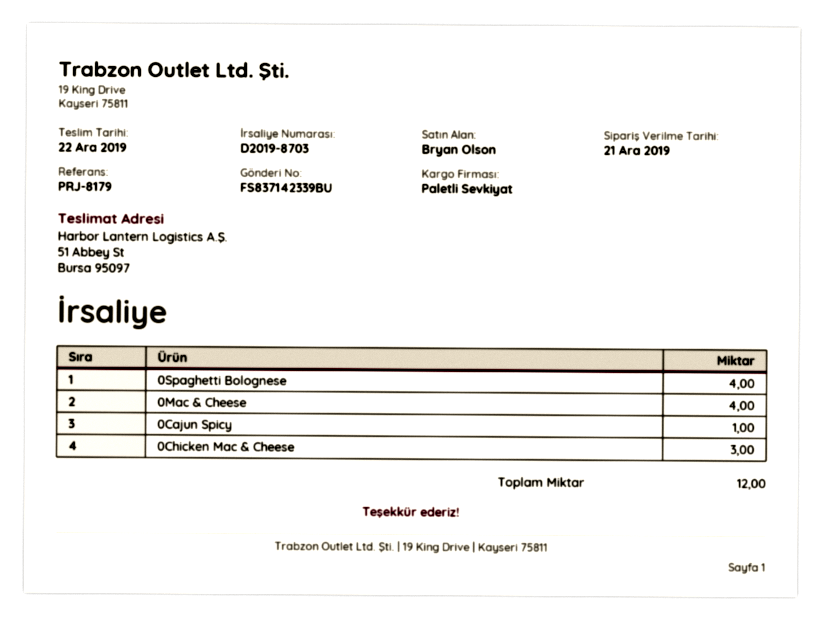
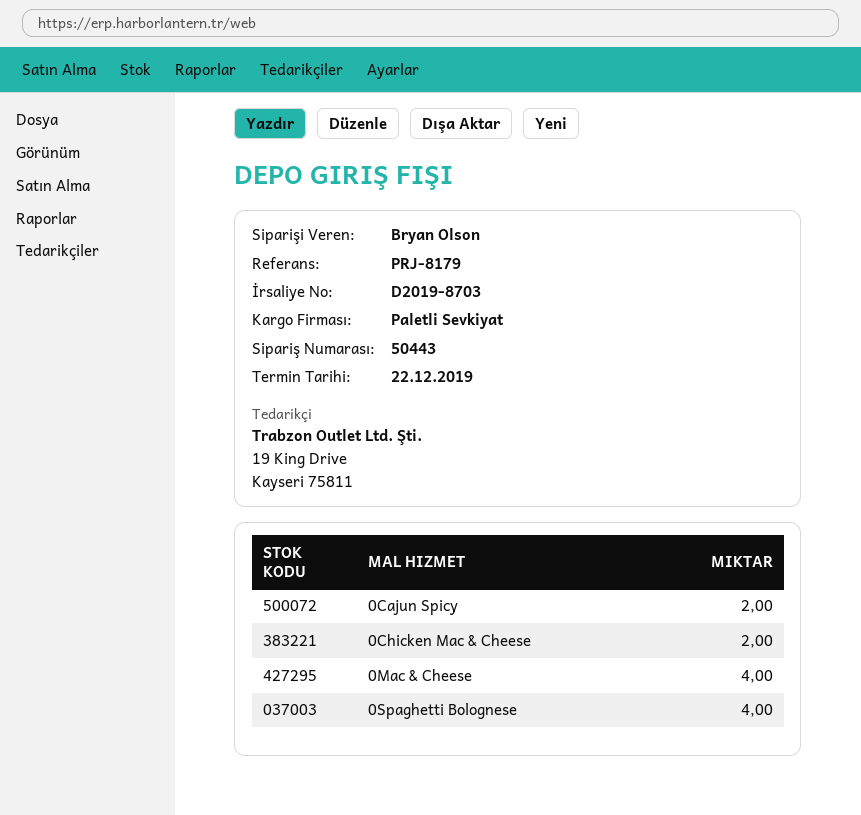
0Cajun Spicy: 1 -> 2
0Chicken Mac & Cheese: 3 -> 2

